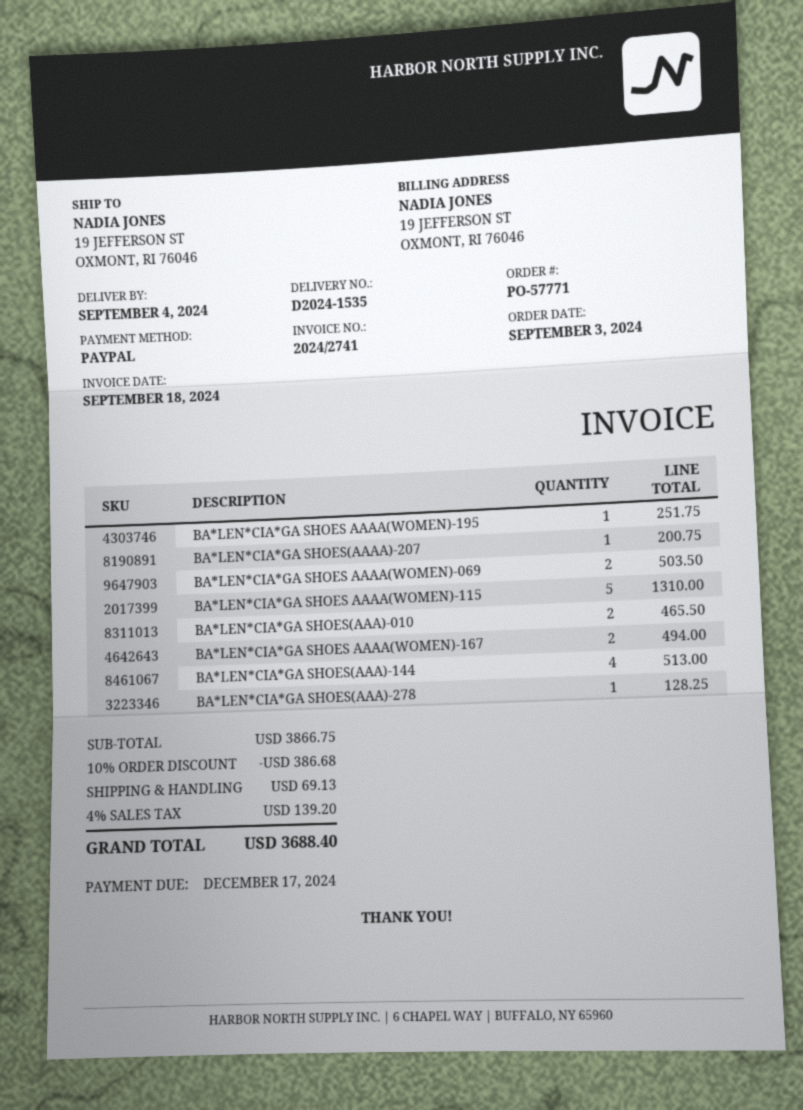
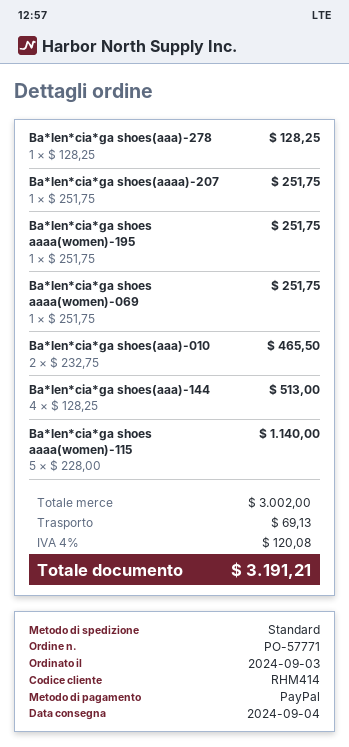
BA*LEN*CIA*GA SHOES(AAAA)-207: 1 for 200.75 -> 1 for 251.75
BA*LEN*CIA*GA SHOES AAAA(WOMEN)-069: 2 for 503.50 -> 1 for 251.75
BA*LEN*CIA*GA SHOES AAAA(WOMEN)-115: 5 for 1310.00 -> 5 for 1140.00
BA*LEN*CIA*GA SHOES AAAA(WOMEN)-167: 2 for 494.00 -> none
subtotal: 3866.75 -> 3002.00
discount: 10% = 386.68 -> none
tax: 4% = 139.20 -> 4% = 120.08
total: 3688.40 -> 3191.21

